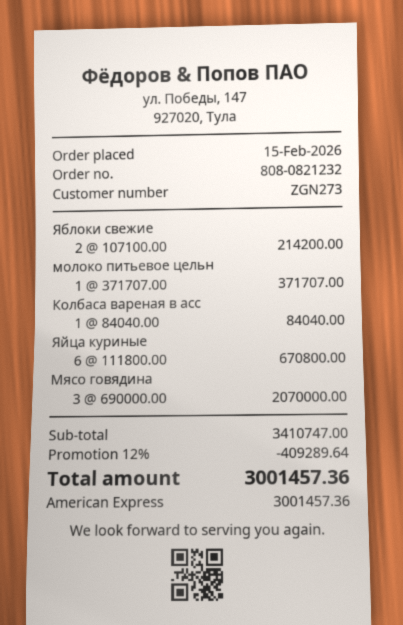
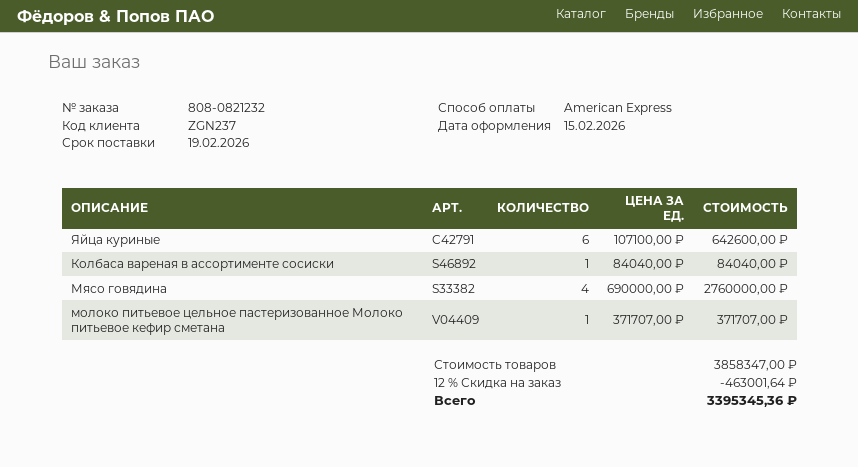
customer number: ZGN273 -> ZGN237
Яблоки свежие: 2 x 107100.00 = 214200.00 -> none
Яйца куриные: 6 x 111800.00 = 670800.00 -> 6 x 107100.00 = 642600.00
Мясо говядина: 3 x 690000.00 = 2070000.00 -> 4 x 690000.00 = 2760000.00
subtotal: 3410747.00 -> 3858347.00
discount: 12% = 409289.64 -> 12% = 463001.64
total: 3001457.36 -> 3395345.36

